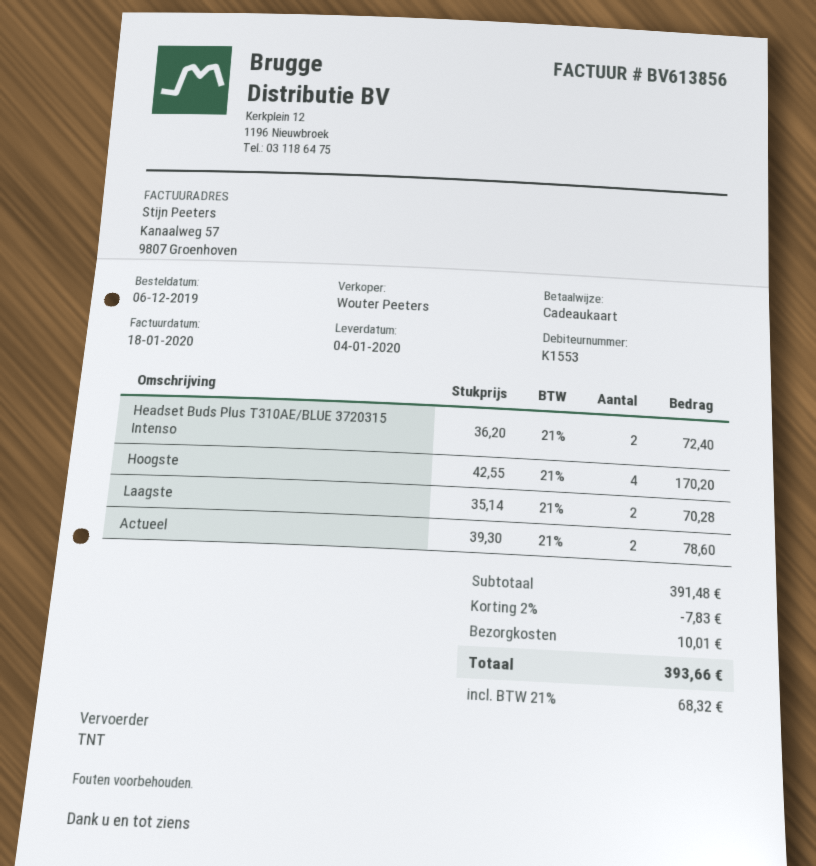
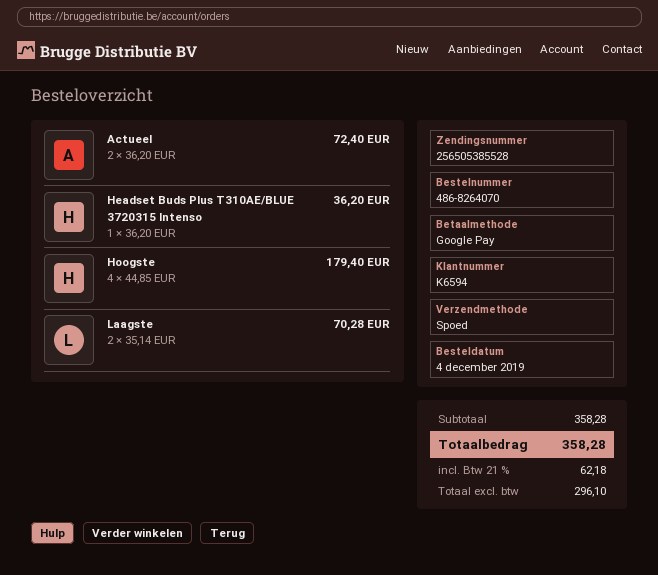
order date: 2019-12-06 -> 2019-12-04
customer number: K1553 -> K6594
payment method: gift card -> Google Pay
shipping method: TNT -> express
Headset Buds Plus T310AE/BLUE 3720315 Intenso: 2 x 36.20 = 72.40 -> 1 x 36.20 = 36.20
Hoogste: 4 x 42.55 = 170.20 -> 4 x 44.85 = 179.40
Actueel: 2 x 39.30 = 78.60 -> 2 x 36.20 = 72.40
subtotal: 391.48 -> 358.28
discount: 2% = 7.83 -> none
shipping: 10.01 -> none
tax: 21% = 68.32 -> 21% = 62.18
total: 393.66 -> 358.28

